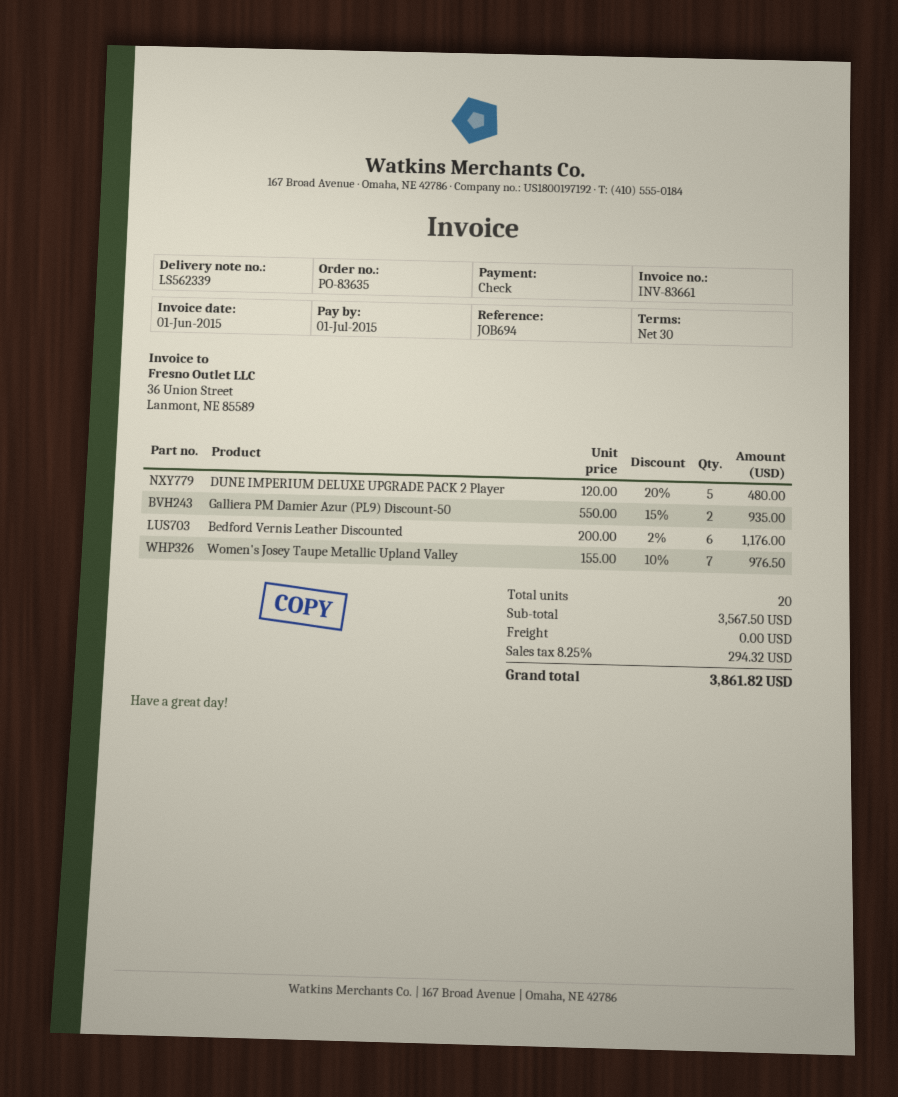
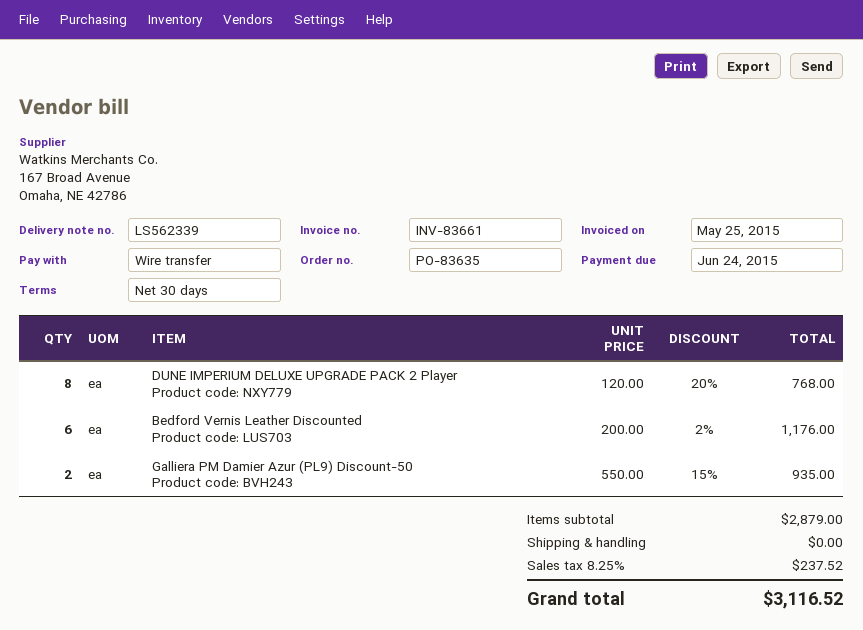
invoice date: 2015-06-01 -> 2015-05-25
due date: 2015-07-01 -> 2015-06-24
payment method: cheque -> bank transfer
DUNE IMPERIUM DELUXE UPGRADE PACK 2 Player: 5 x 120.00 - 20% = 480.00 -> 8 x 120.00 - 20% = 768.00
Women's Josey Taupe Metallic Upland Valley: 7 x 155.00 - 10% = 976.50 -> none
subtotal: 3567.50 -> 2879.00
tax: 8.25% = 294.32 -> 8.25% = 237.52
total: 3861.82 -> 3116.52

